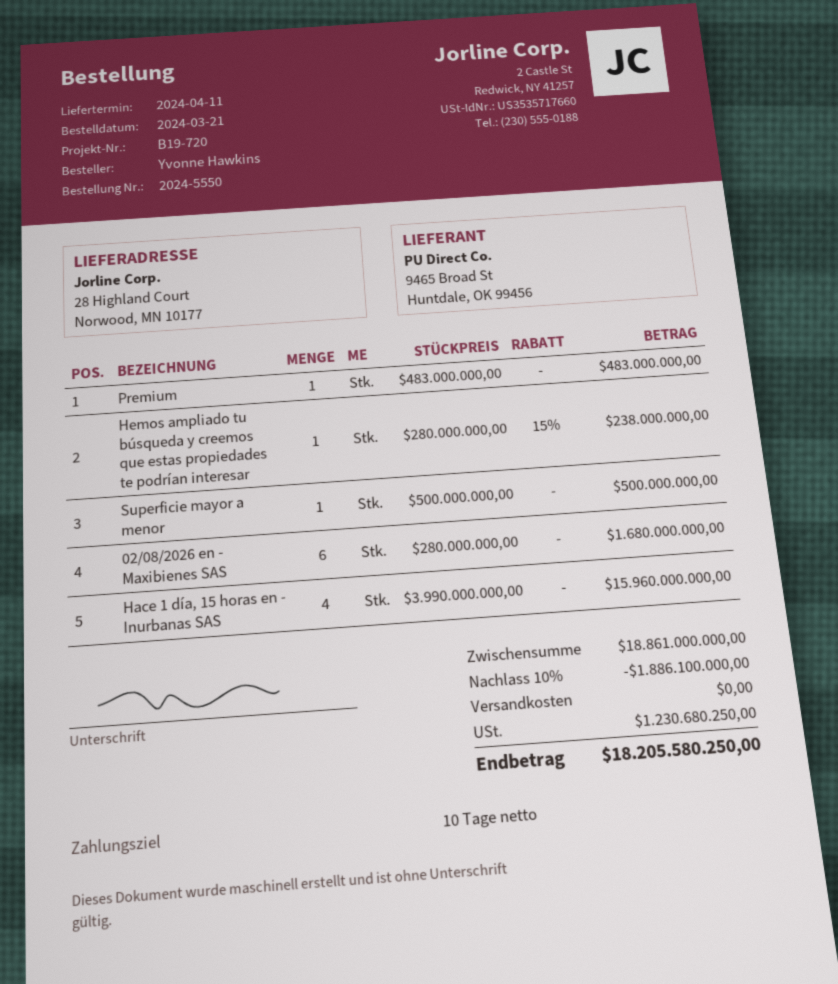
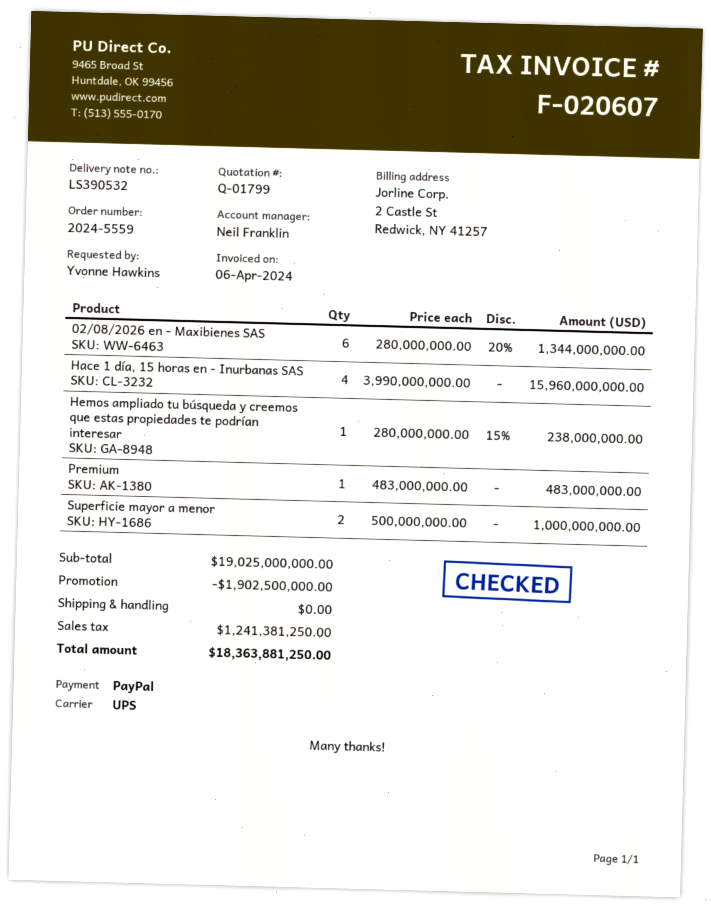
order number: 2024-5550 -> 2024-5559
Superficie mayor a menor: 1 x 500000000.00 = 500000000.00 -> 2 x 500000000.00 = 1000000000.00
02/08/2026 en - Maxibienes SAS: 6 x 280000000.00 = 1680000000.00 -> 6 x 280000000.00 - 20% = 1344000000.00
subtotal: 18861000000.00 -> 19025000000.00
discount: 1886100000.00 -> 1902500000.00
tax: 1230680250.00 -> 1241381250.00
total: 18205580250.00 -> 18363881250.00

